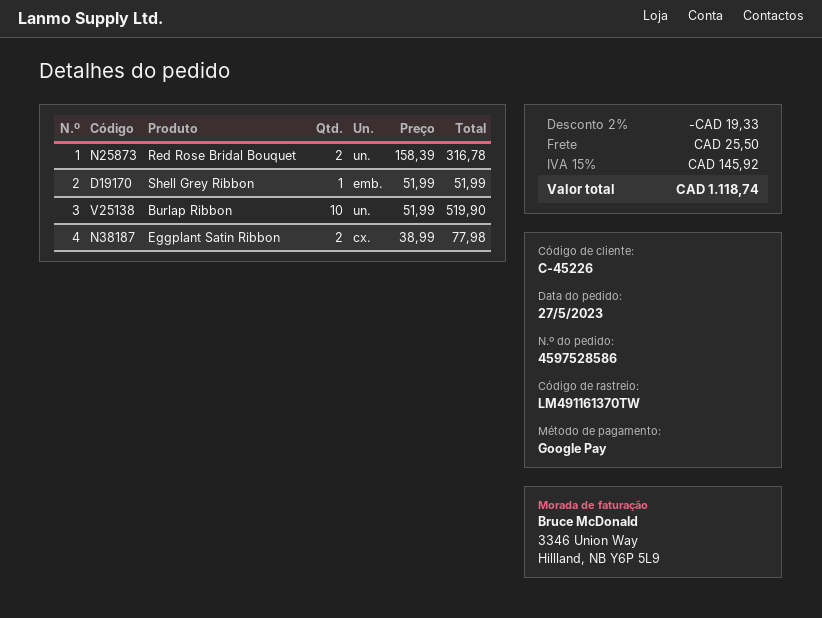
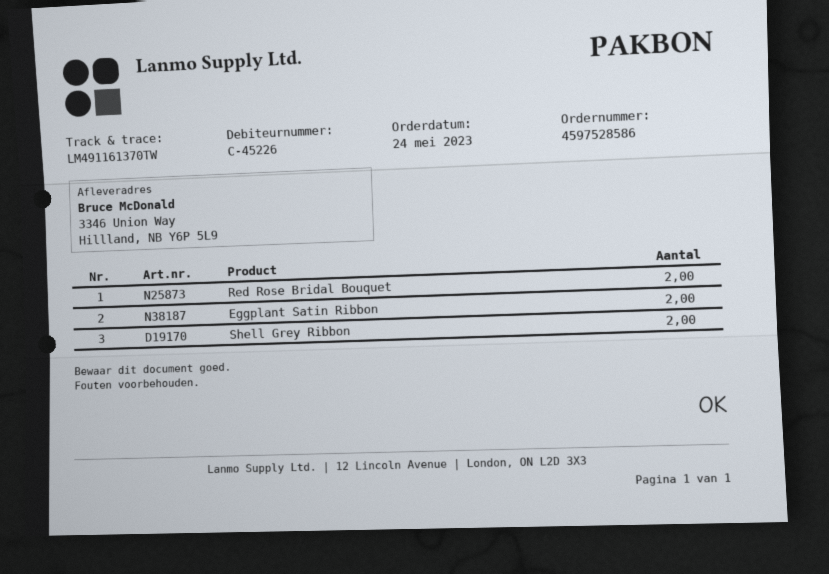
order date: 2023-05-27 -> 2023-05-24
Shell Grey Ribbon: 1 -> 2
Burlap Ribbon: 10 -> none

